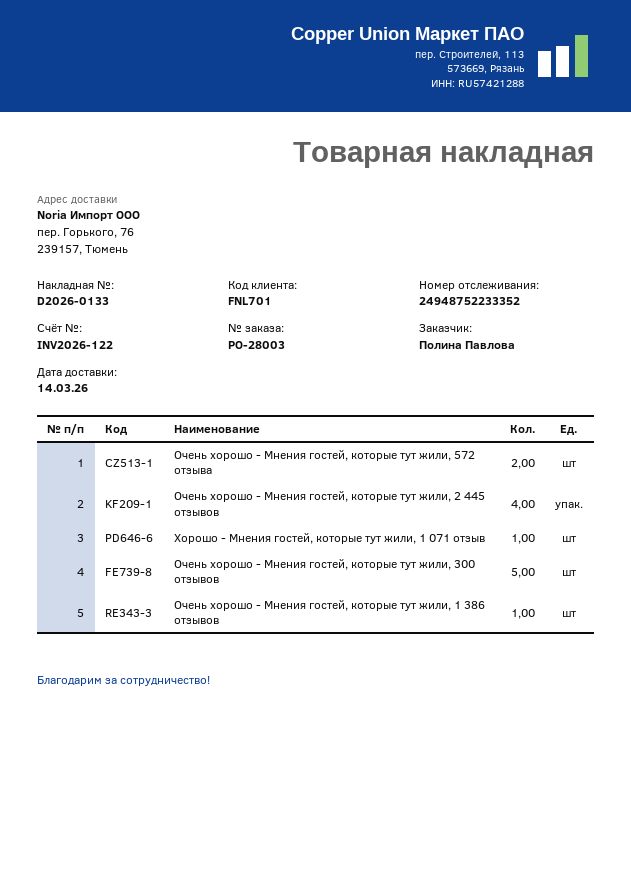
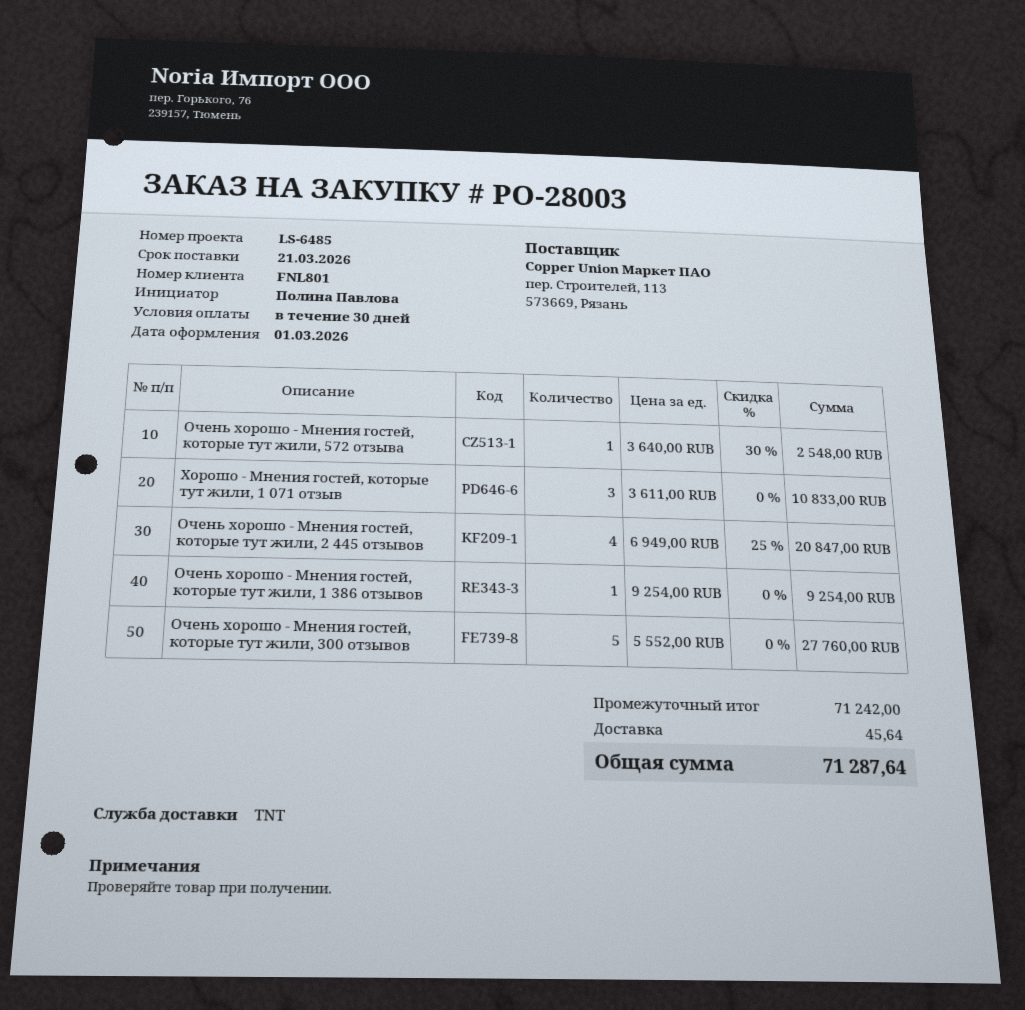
delivery date: 2026-03-14 -> 2026-03-21
customer number: FNL701 -> FNL801
Очень хорошо - Мнения гостей, которые тут жили, 572 отзыва: 2 -> 1
Хорошо - Мнения гостей, которые тут жили, 1 071 отзыв: 1 -> 3

